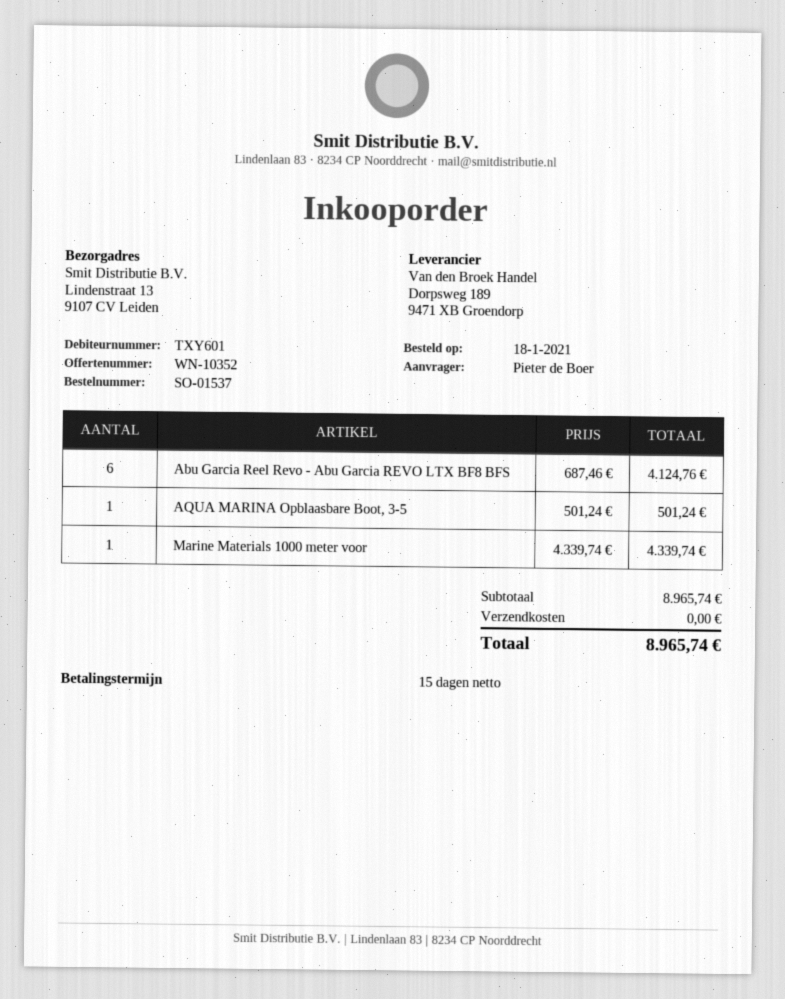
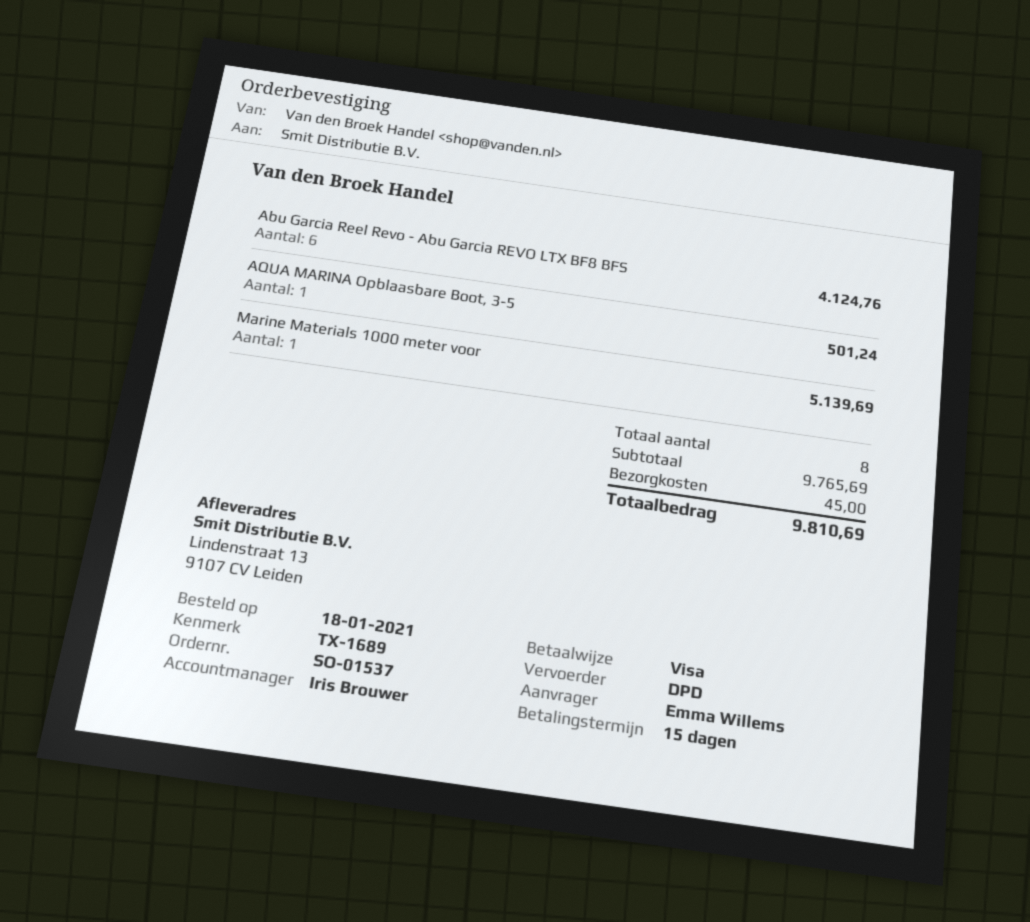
ordered by: Pieter de Boer -> Emma Willems
Marine Materials 1000 meter voor: 1 for 4339.74 -> 1 for 5139.69
subtotal: 8965.74 -> 9765.69
shipping: 0.00 -> 45.00
total: 8965.74 -> 9810.69

